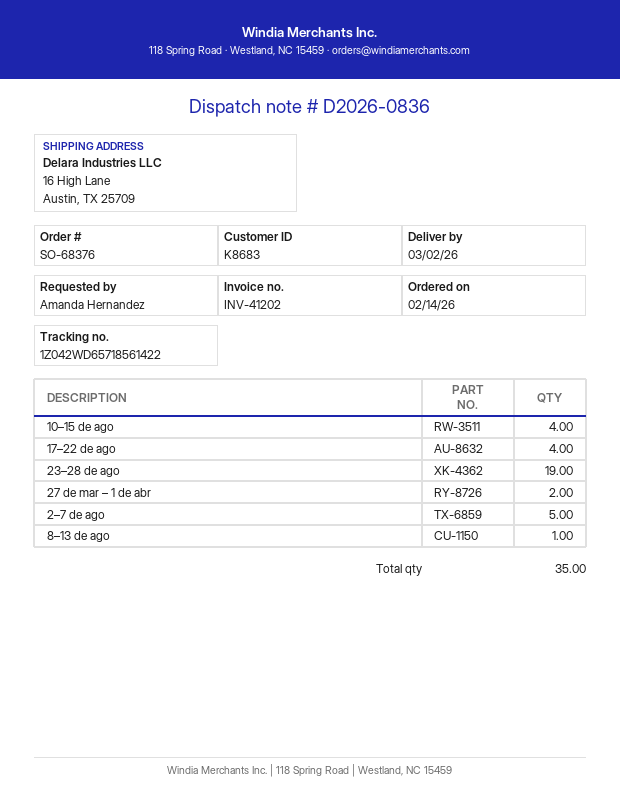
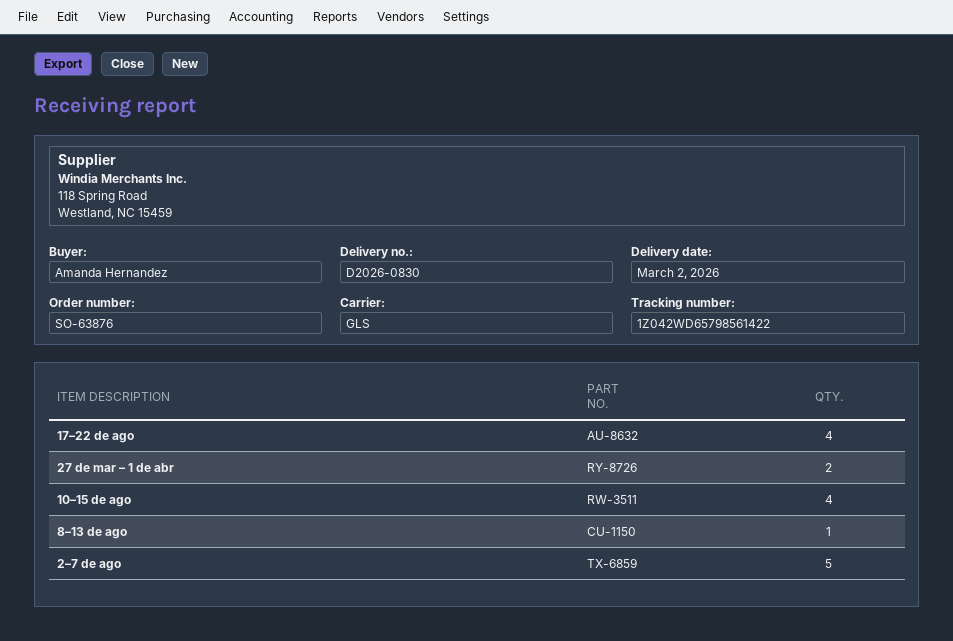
order number: SO-68376 -> SO-63876
delivery note number: D2026-0836 -> D2026-0830
tracking number: 1Z042WD65718561422 -> 1Z042WD65798561422
23–28 de ago: 19 -> none

